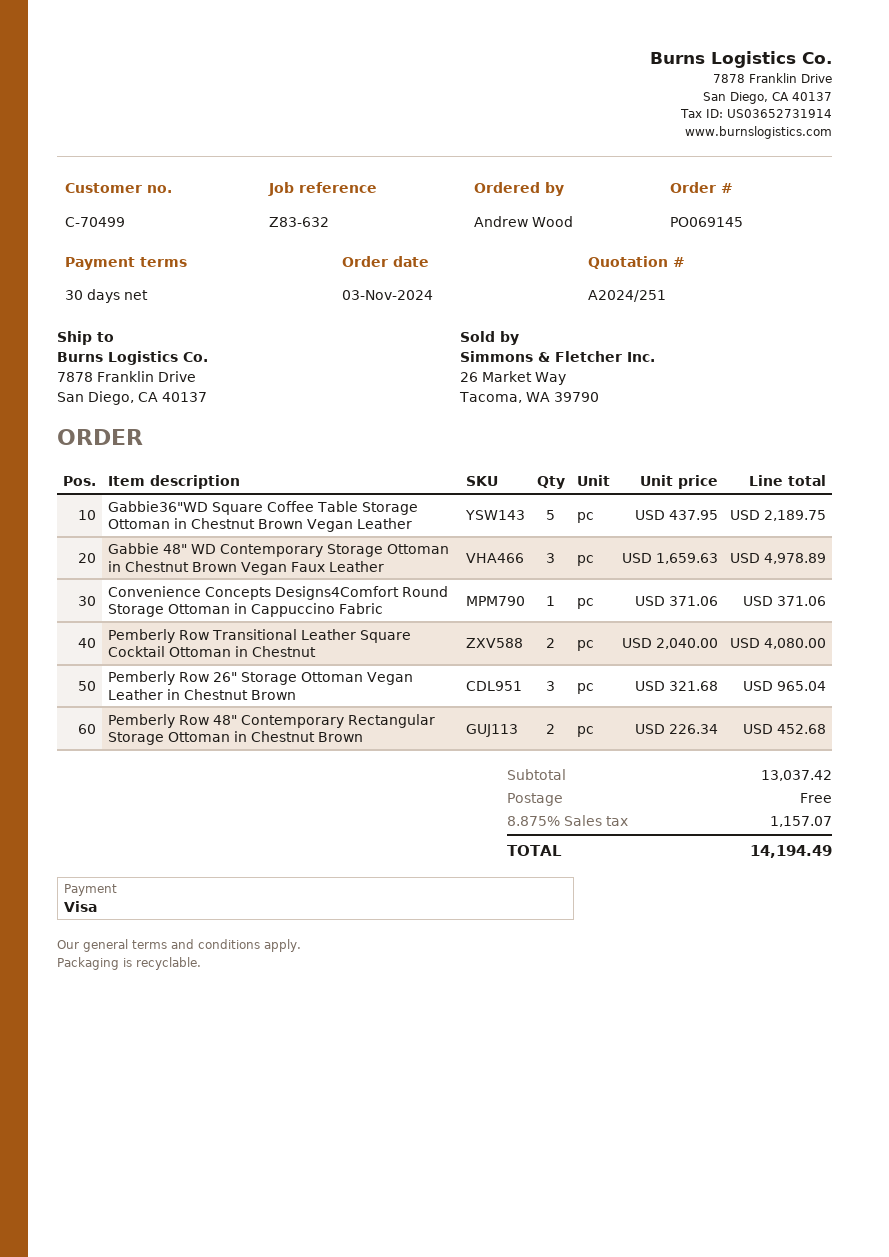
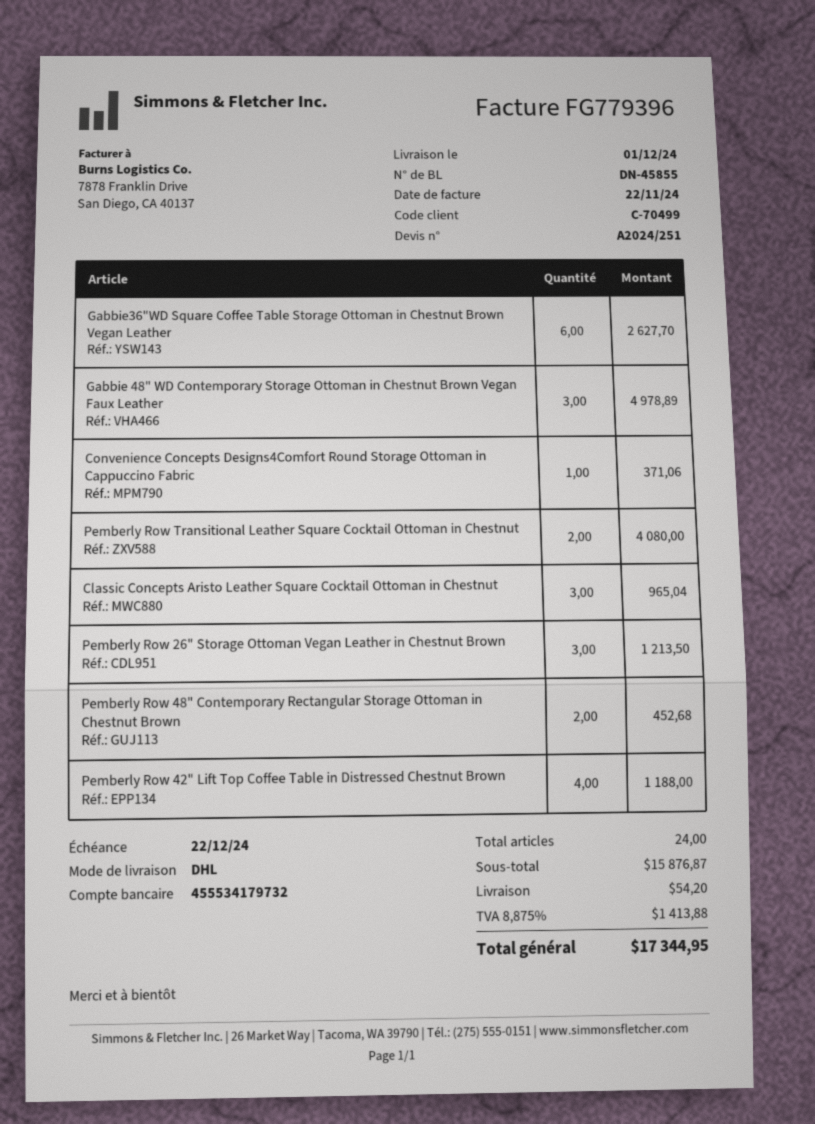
Gabbie36"WD Square Coffee Table Storage Ottoman in Chestnut Brown Vegan Leather: 5 for 2189.75 -> 6 for 2627.70
Pemberly Row 26" Storage Ottoman Vegan Leather in Chestnut Brown: 3 for 965.04 -> 3 for 1213.50
Classic Concepts Aristo Leather Square Cocktail Ottoman in Chestnut: none -> 3 for 965.04
Pemberly Row 42" Lift Top Coffee Table in Distressed Chestnut Brown: none -> 4 for 1188.00
subtotal: 13037.42 -> 15876.87
shipping: 0.00 -> 54.20
tax: 8.875% = 1157.07 -> 8.875% = 1413.88
total: 14194.49 -> 17344.95

